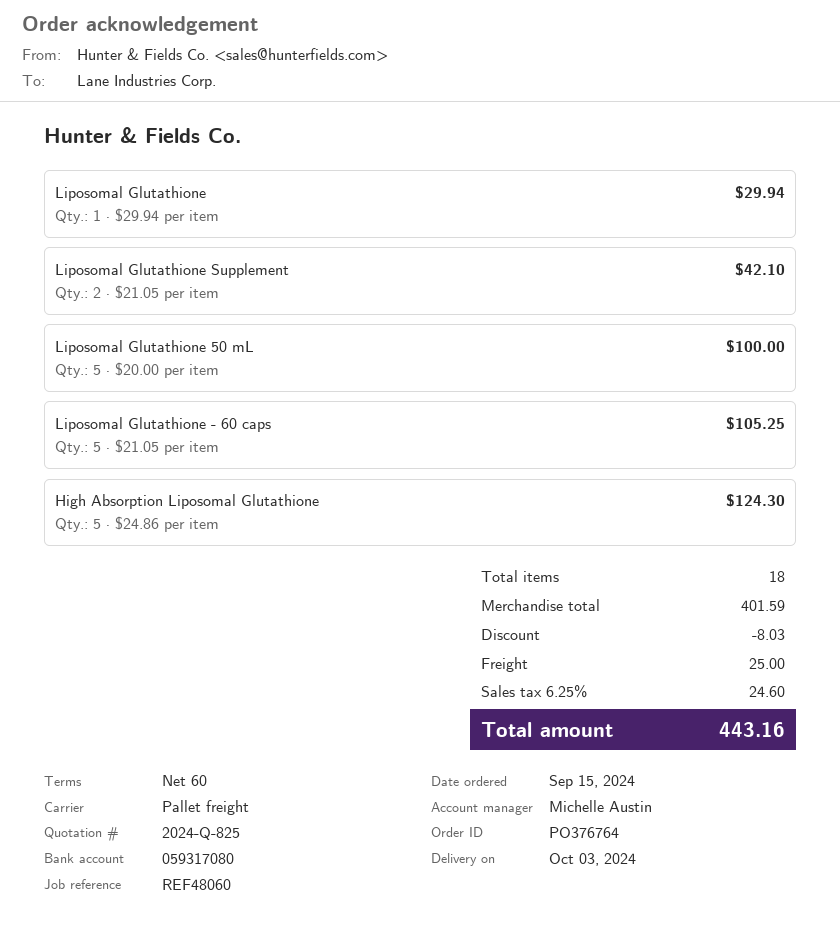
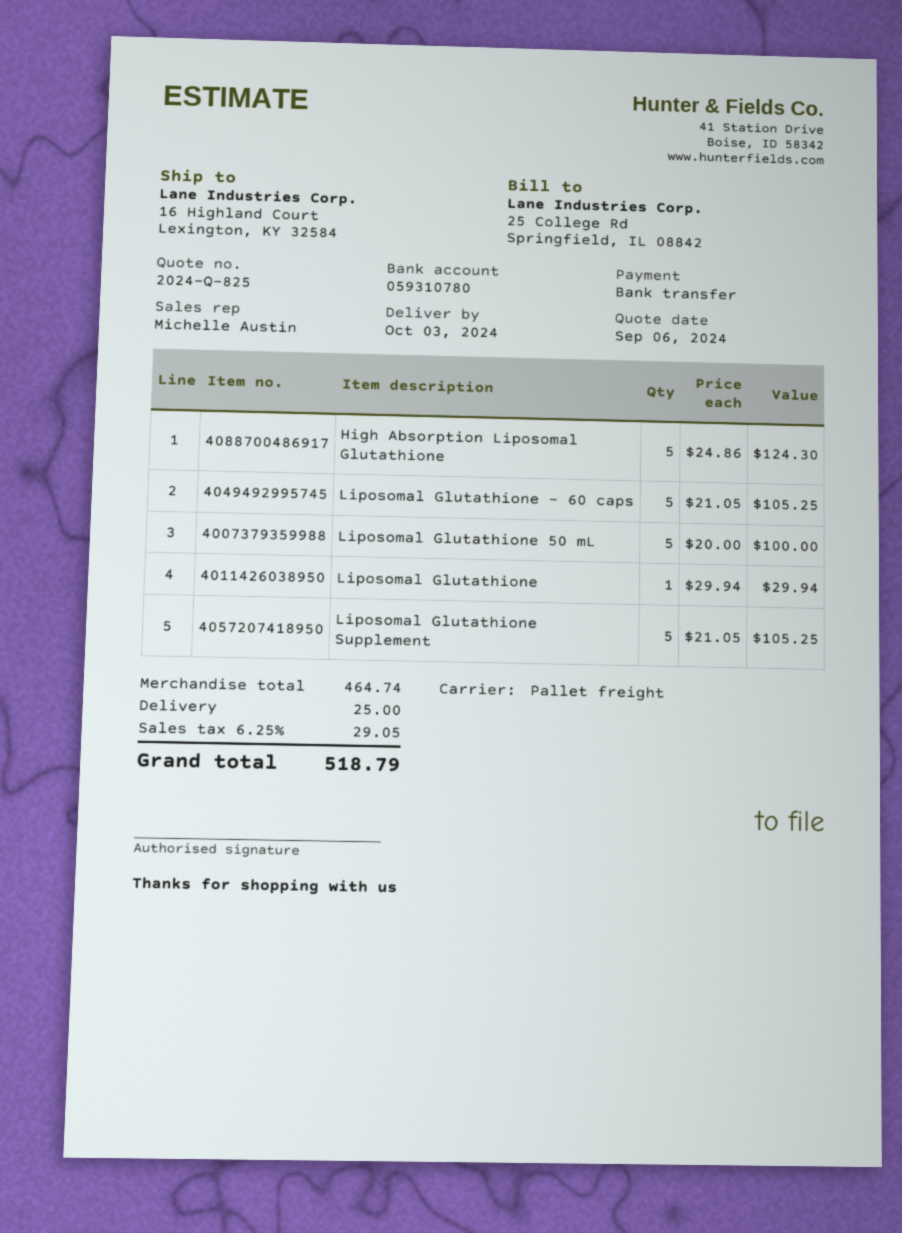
bank account: 059317080 -> 059310780
Liposomal Glutathione Supplement: 2 x 21.05 = 42.10 -> 5 x 21.05 = 105.25
subtotal: 401.59 -> 464.74
discount: 8.03 -> none
tax: 6.25% = 24.60 -> 6.25% = 29.05
total: 443.16 -> 518.79

